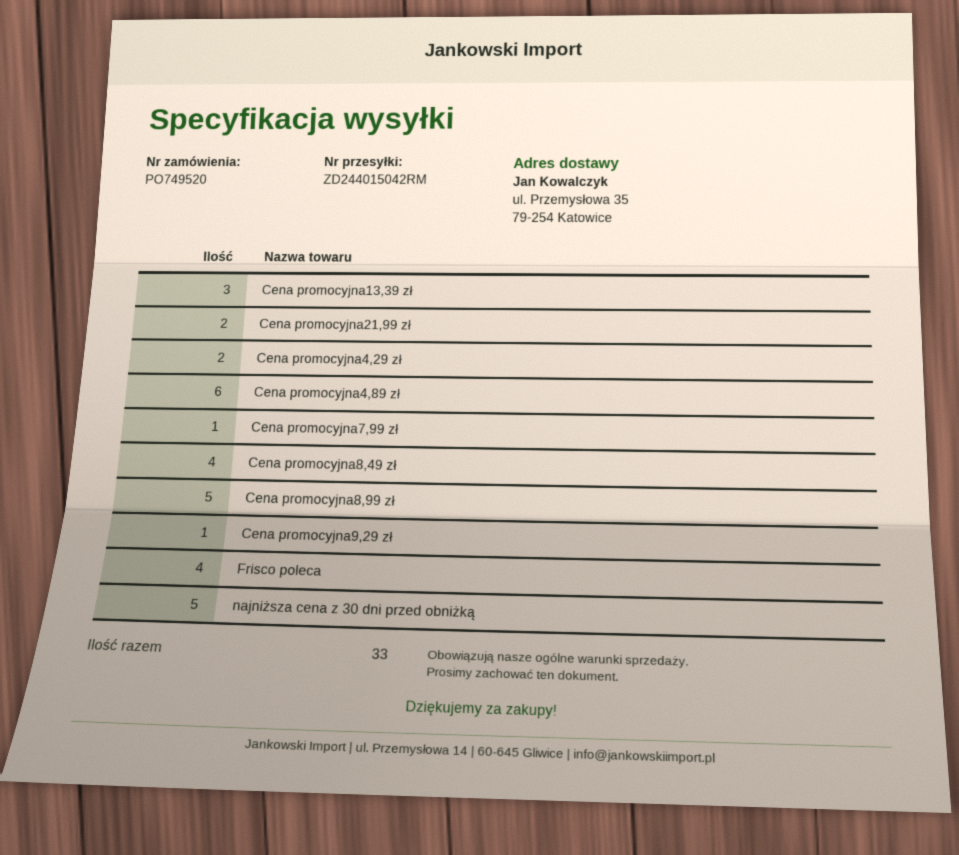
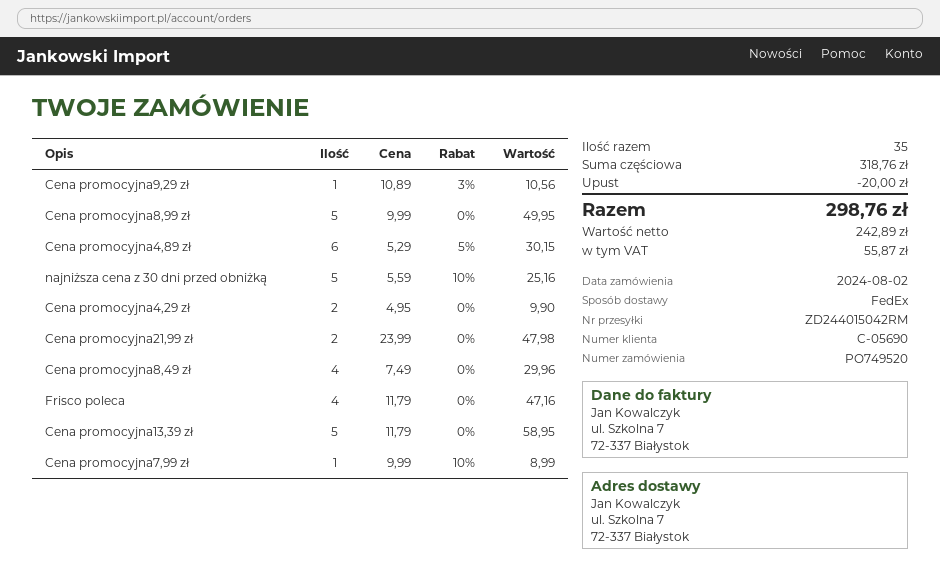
ship to: ul. Przemysłowa 35, 79-254 Katowice -> ul. Szkolna 7, 72-337 Białystok
Cena promocyjna13,39 zł: 3 -> 5
total quantity: 33 -> 35

